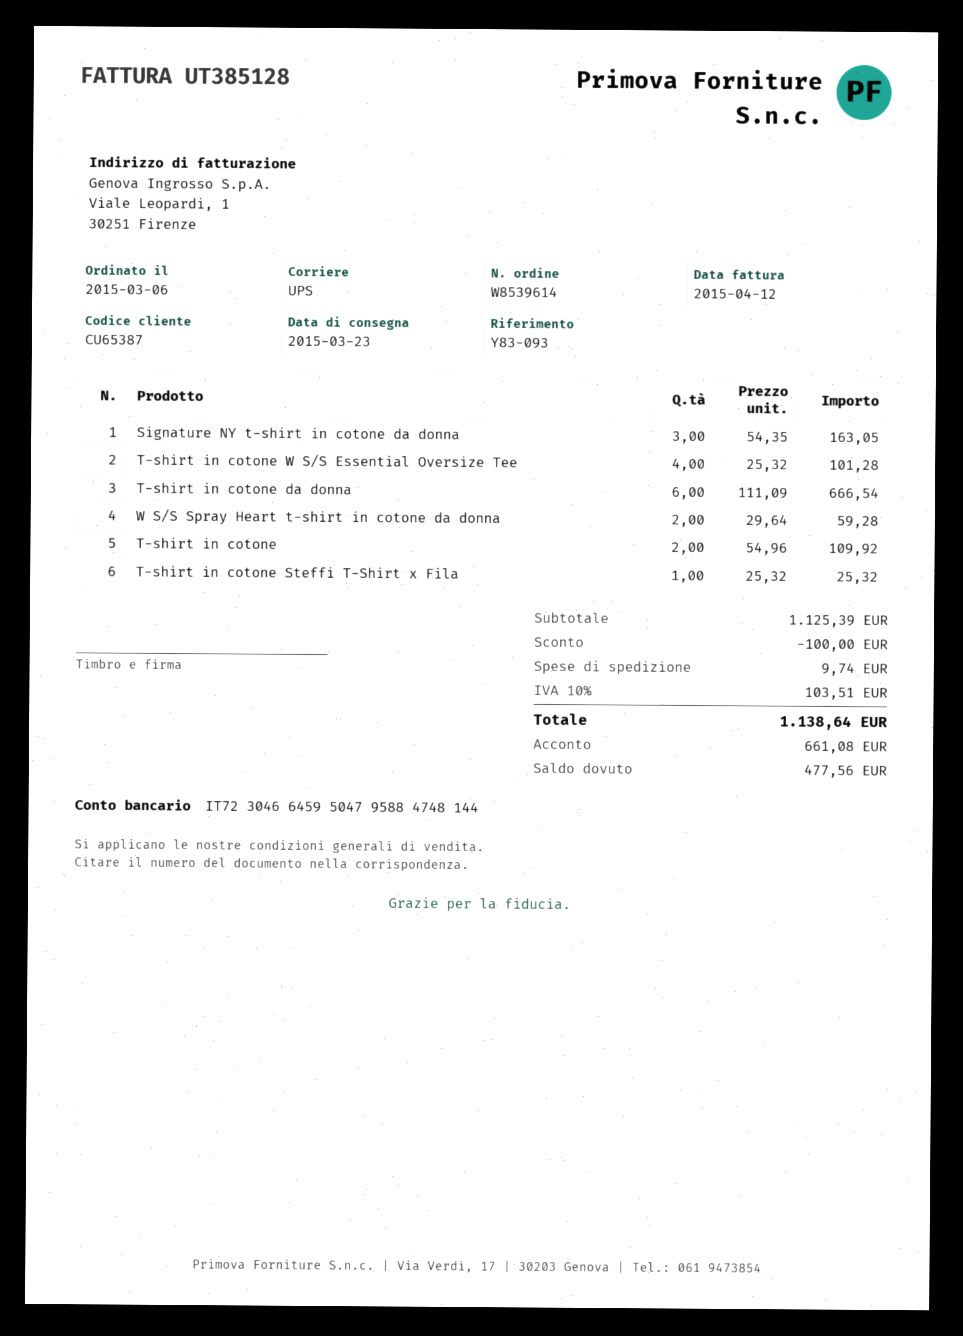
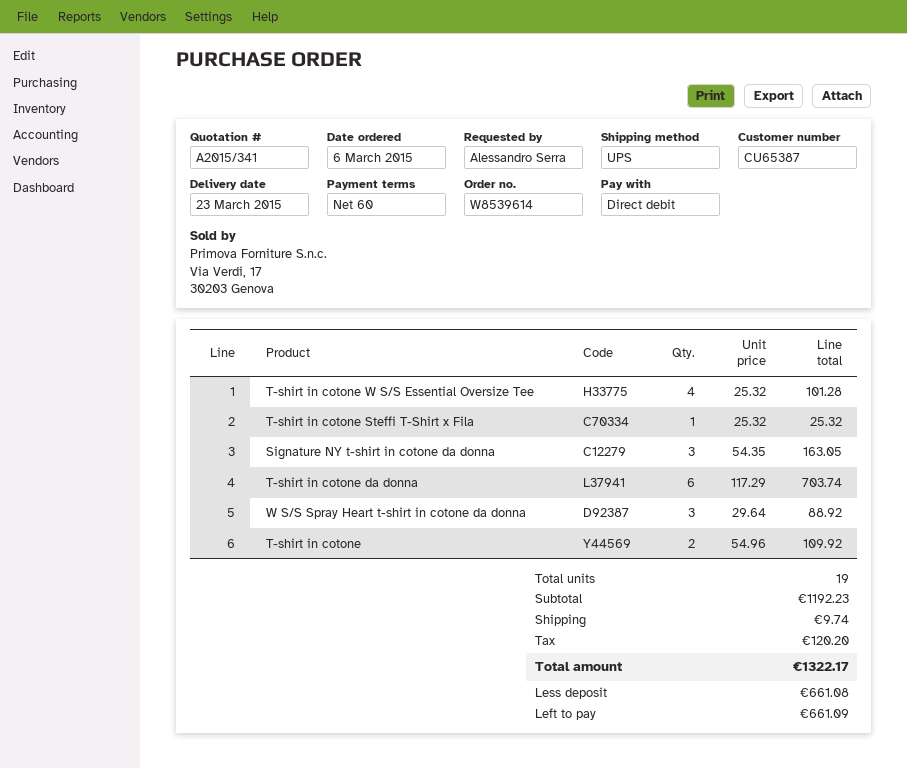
T-shirt in cotone da donna: 6 x 111.09 = 666.54 -> 6 x 117.29 = 703.74
W S/S Spray Heart t-shirt in cotone da donna: 2 x 29.64 = 59.28 -> 3 x 29.64 = 88.92
subtotal: 1125.39 -> 1192.23
discount: 100.00 -> none
tax: 103.51 -> 120.20
total: 1138.64 -> 1322.17
balance: 477.56 -> 661.09

